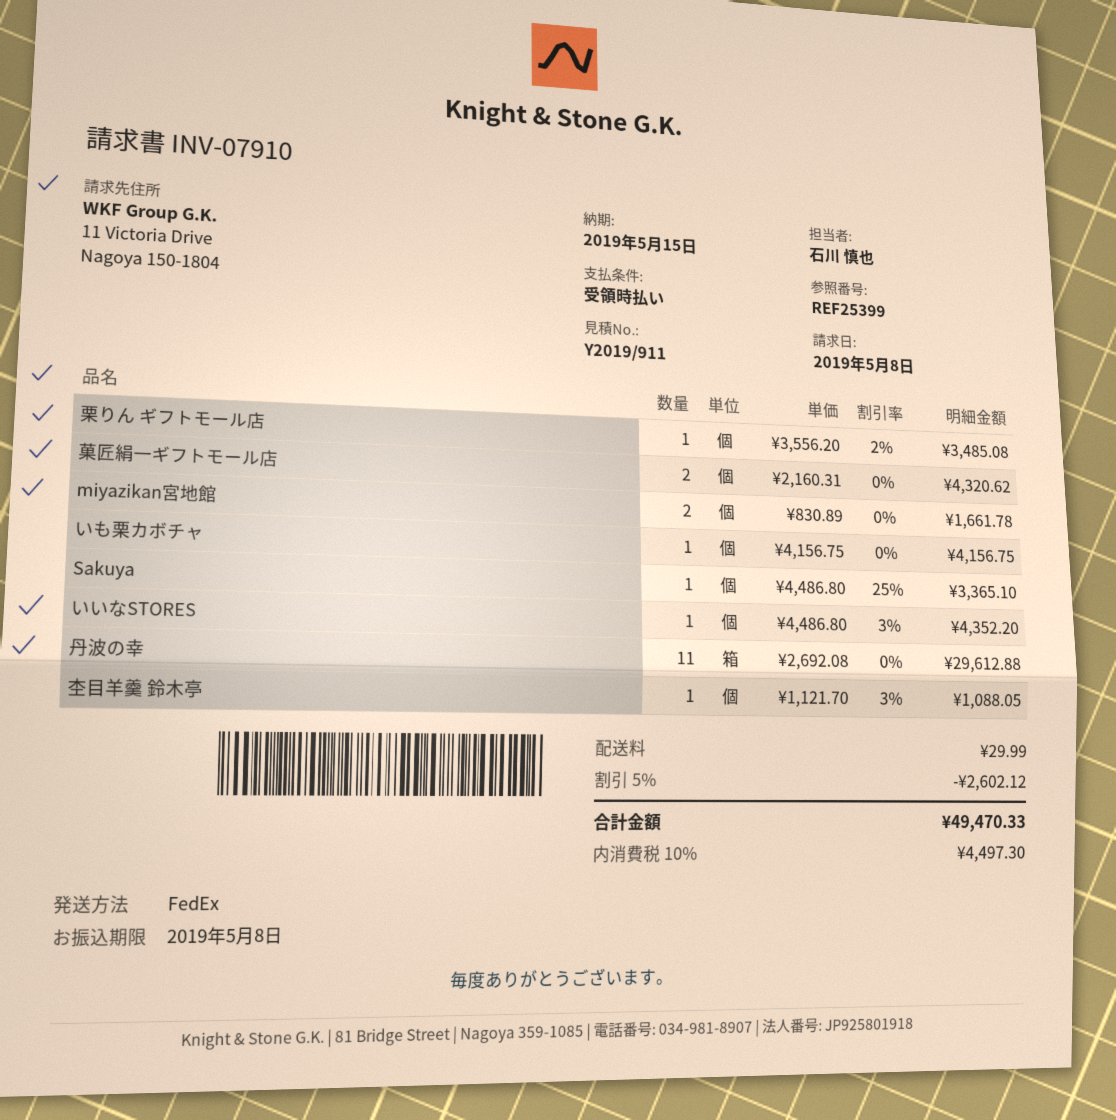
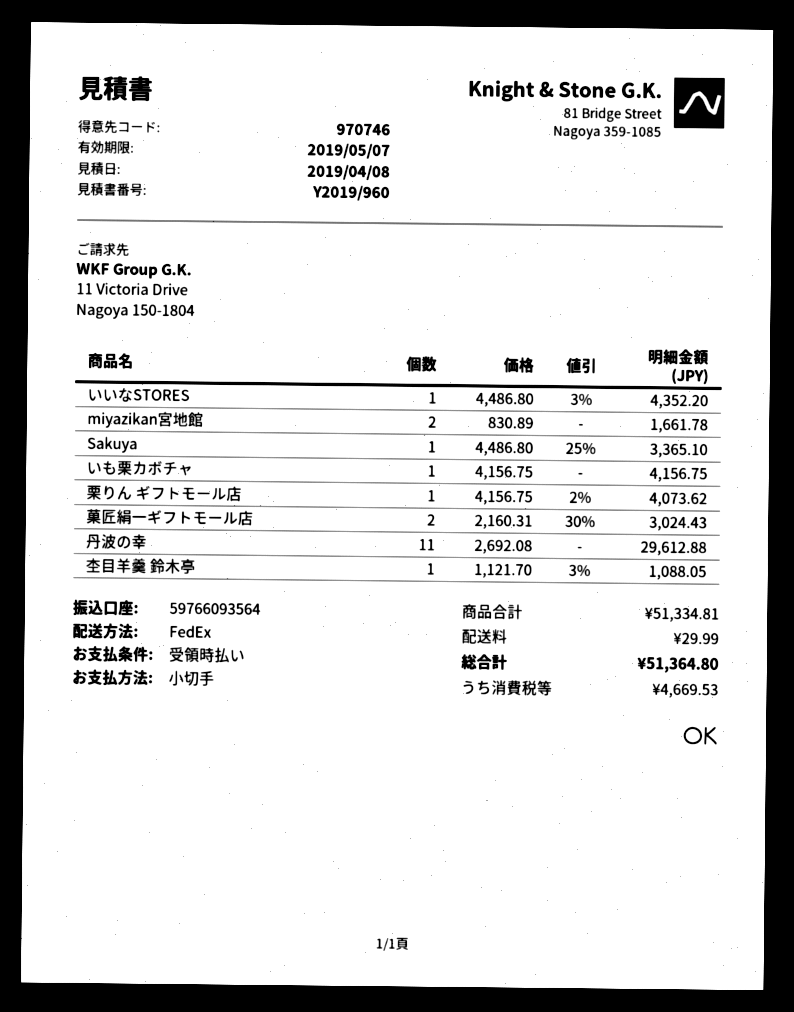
quote number: Y2019/911 -> Y2019/960
栗りん ギフトモール店: 1 x 3556.20 - 2% = 3485.08 -> 1 x 4156.75 - 2% = 4073.62
菓匠絹一ギフトモール店: 2 x 2160.31 = 4320.62 -> 2 x 2160.31 - 30% = 3024.43
discount: 5% = 2602.12 -> none
tax: 4497.30 -> 4669.53
total: 49470.33 -> 51364.80

